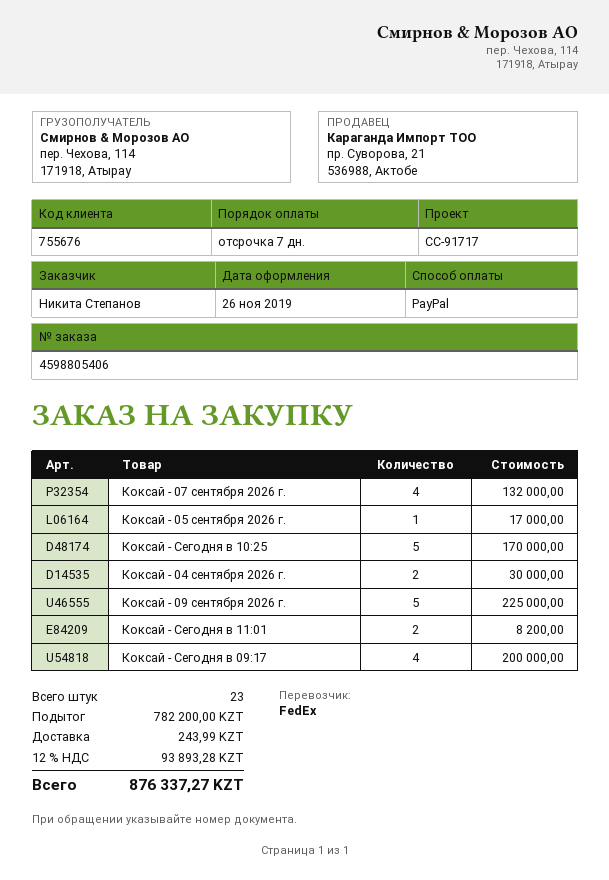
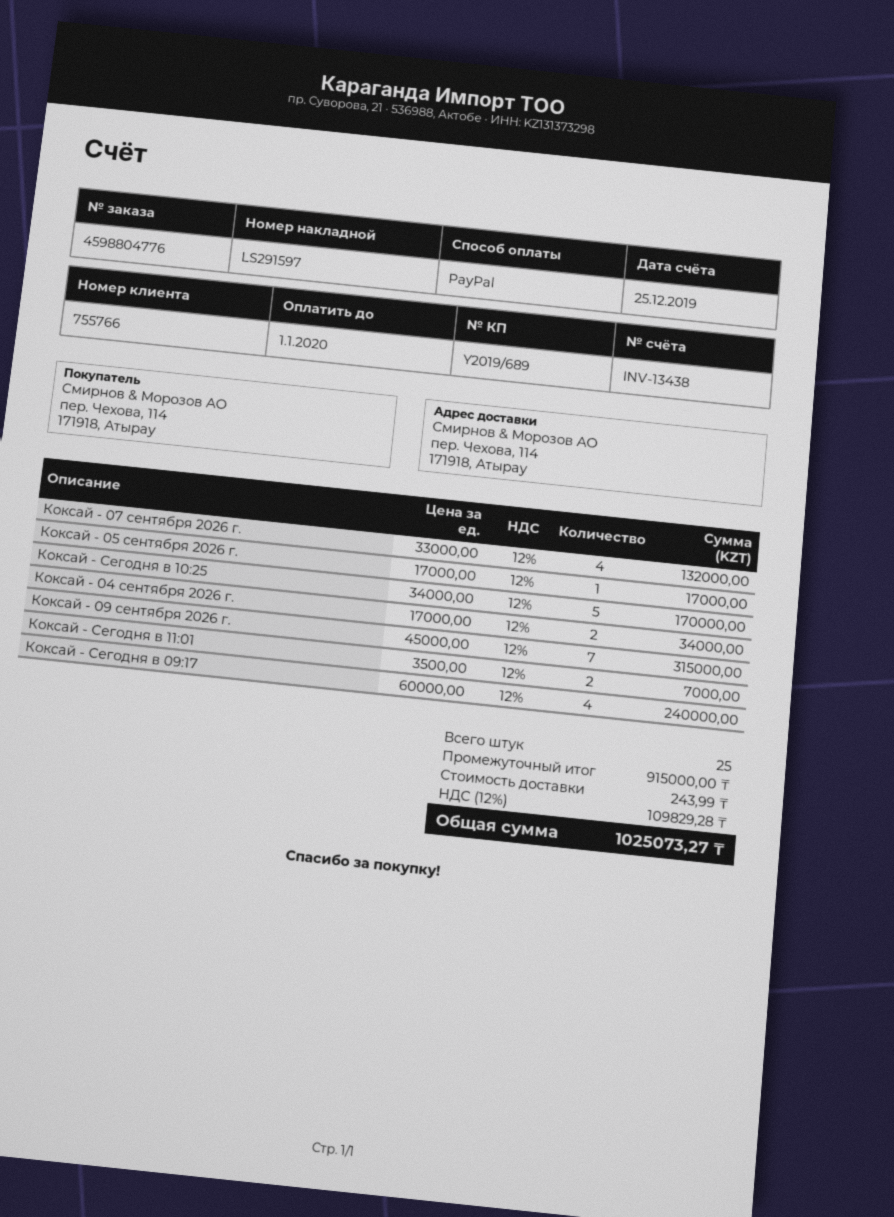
order number: 4598805406 -> 4598804776
customer number: 755676 -> 755766
Коксай - 04 сентября 2026 г.: 2 for 30000.00 -> 2 for 34000.00
Коксай - 09 сентября 2026 г.: 5 for 225000.00 -> 7 for 315000.00
Коксай - Сегодня в 11:01: 2 for 8200.00 -> 2 for 7000.00
Коксай - Сегодня в 09:17: 4 for 200000.00 -> 4 for 240000.00
total quantity: 23 -> 25
subtotal: 782200.00 -> 915000.00
tax: 12% = 93893.28 -> 12% = 109829.28
total: 876337.27 -> 1025073.27

